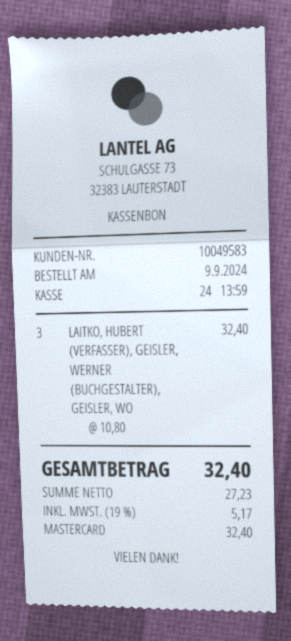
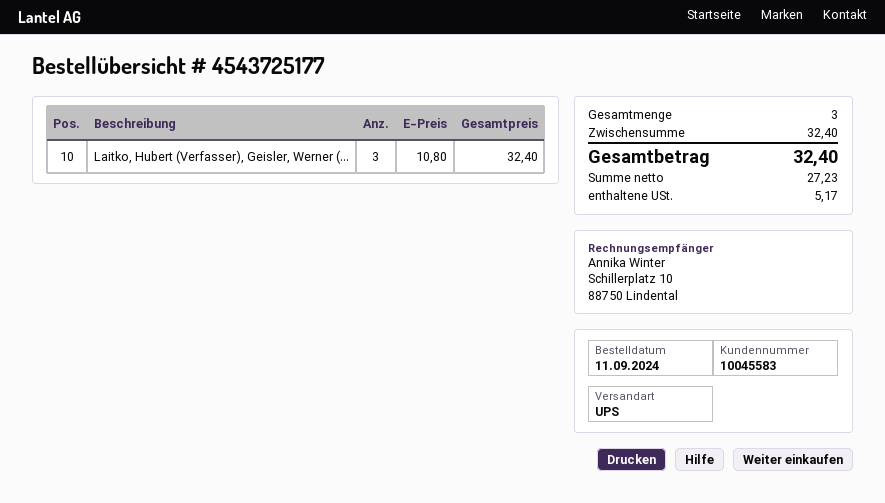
order date: 2024-09-09 -> 2024-09-11
customer number: 10049583 -> 10045583

